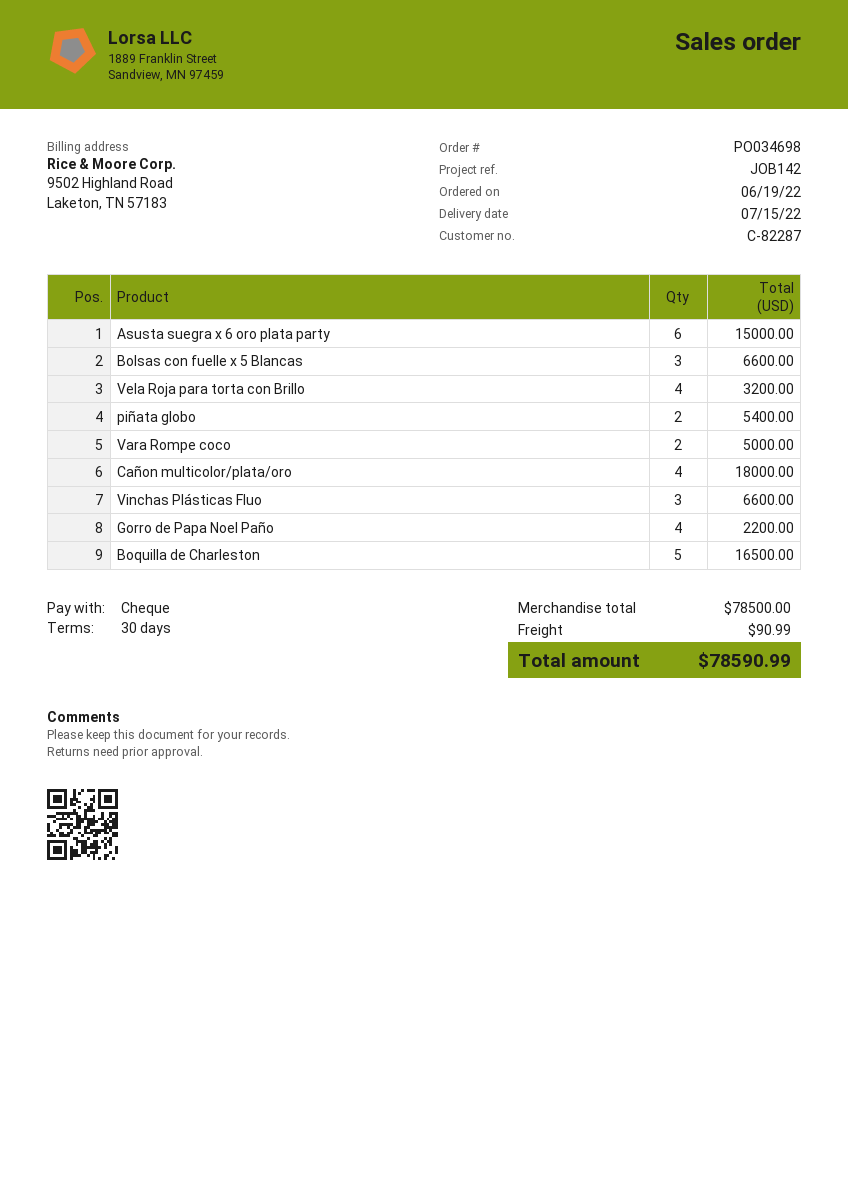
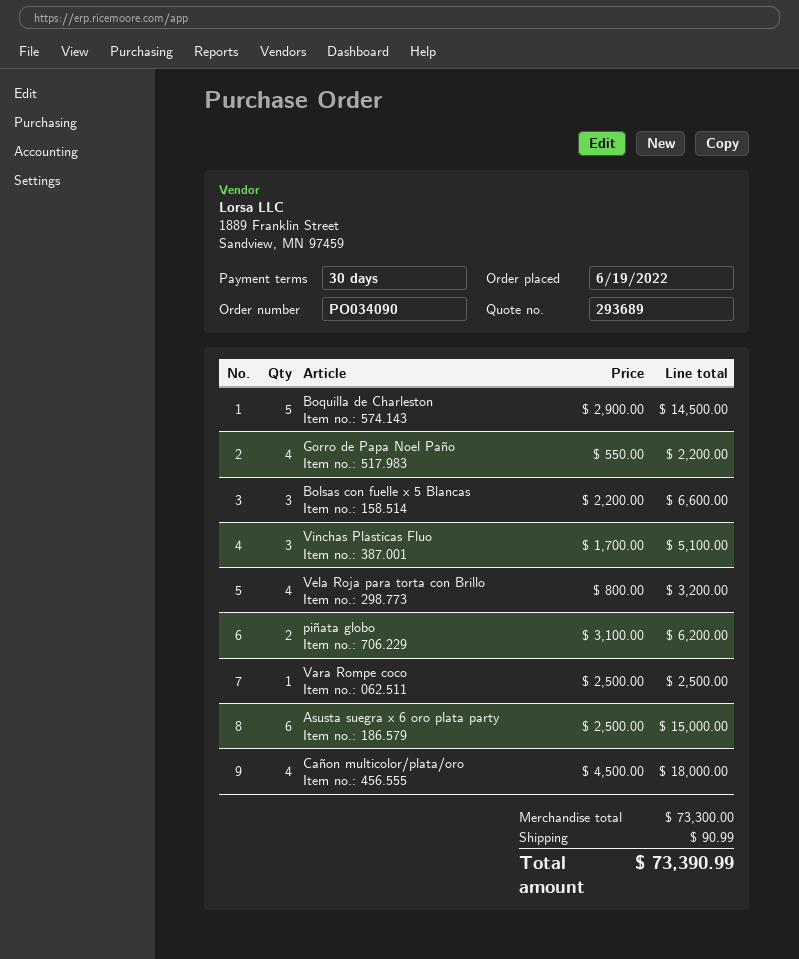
order number: PO034698 -> PO034090
piñata globo: 2 for 5400.00 -> 2 for 6200.00
Vara Rompe coco: 2 for 5000.00 -> 1 for 2500.00
Vinchas Plásticas Fluo: 3 for 6600.00 -> 3 for 5100.00
Boquilla de Charleston: 5 for 16500.00 -> 5 for 14500.00
subtotal: 78500.00 -> 73300.00
total: 78590.99 -> 73390.99

